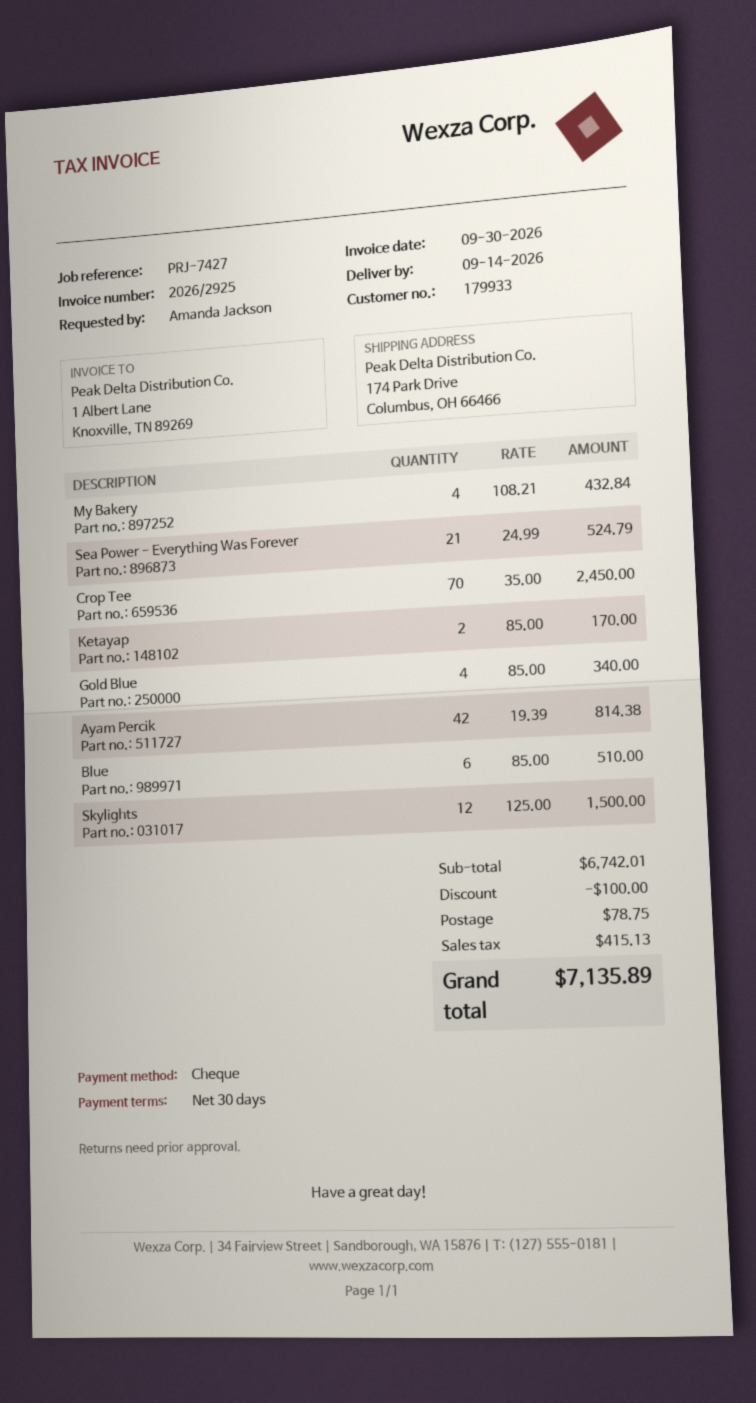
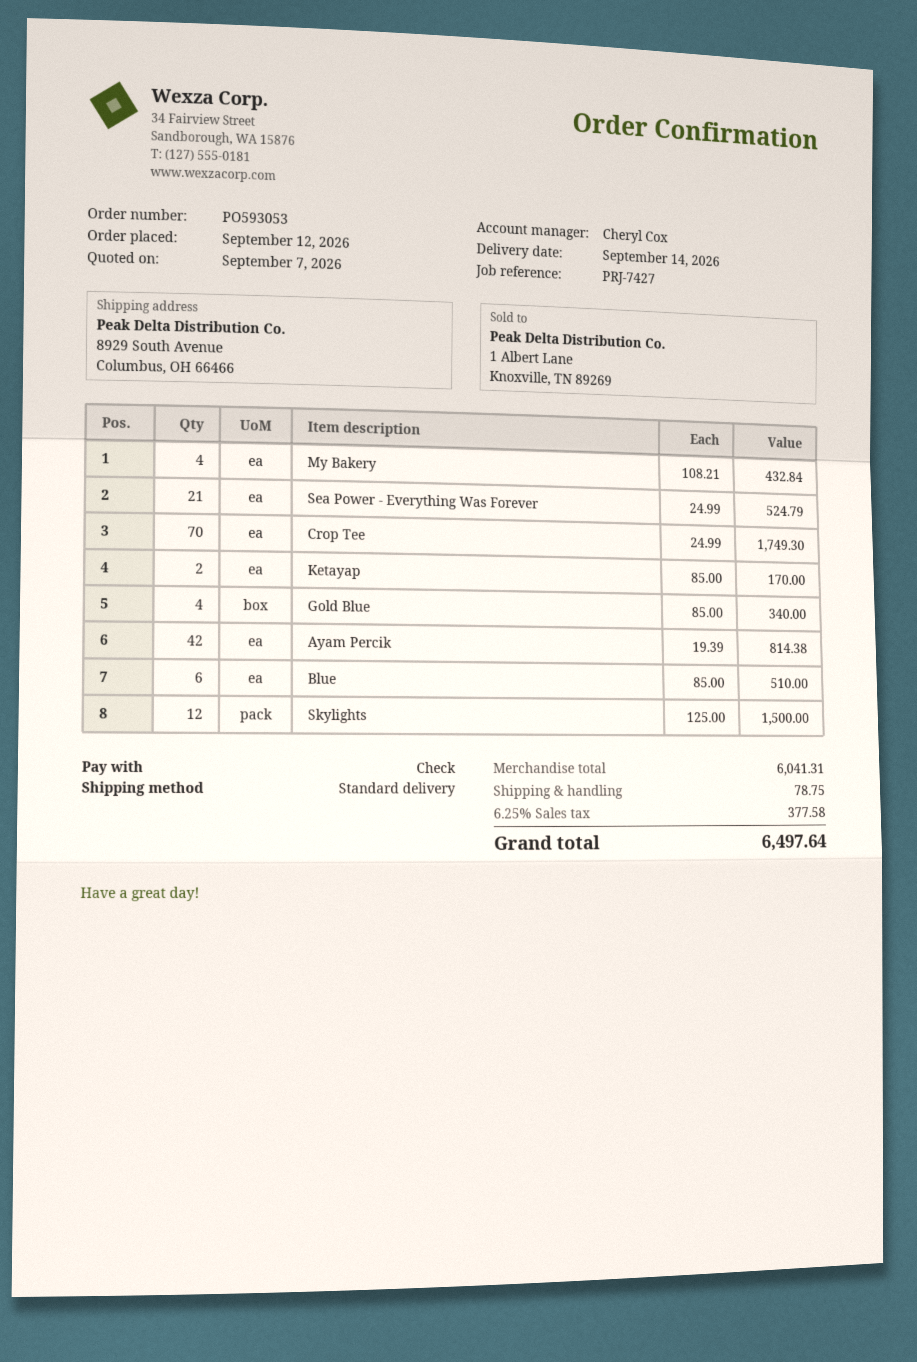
ship to: 174 Park Drive, Columbus, OH 66466 -> 8929 South Avenue, Columbus, OH 66466
Crop Tee: 70 x 35.00 = 2450.00 -> 70 x 24.99 = 1749.30
subtotal: 6742.01 -> 6041.31
discount: 100.00 -> none
tax: 415.13 -> 377.58
total: 7135.89 -> 6497.64

